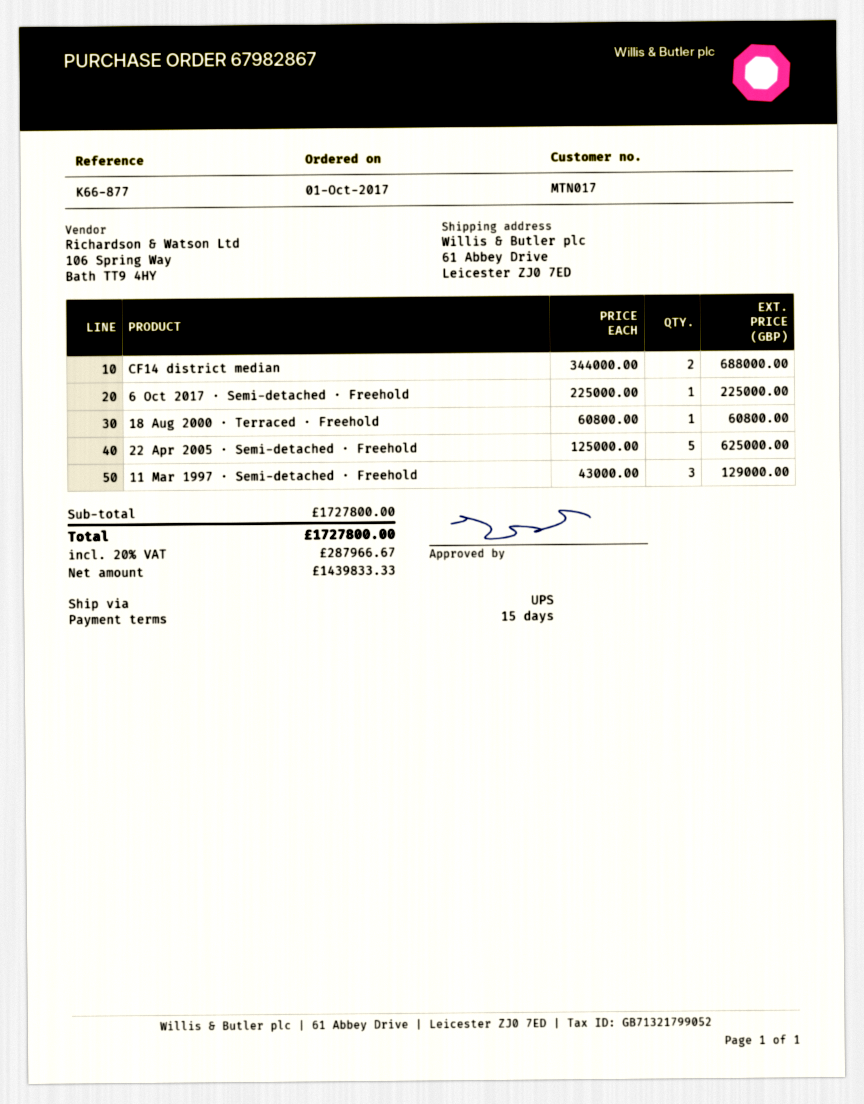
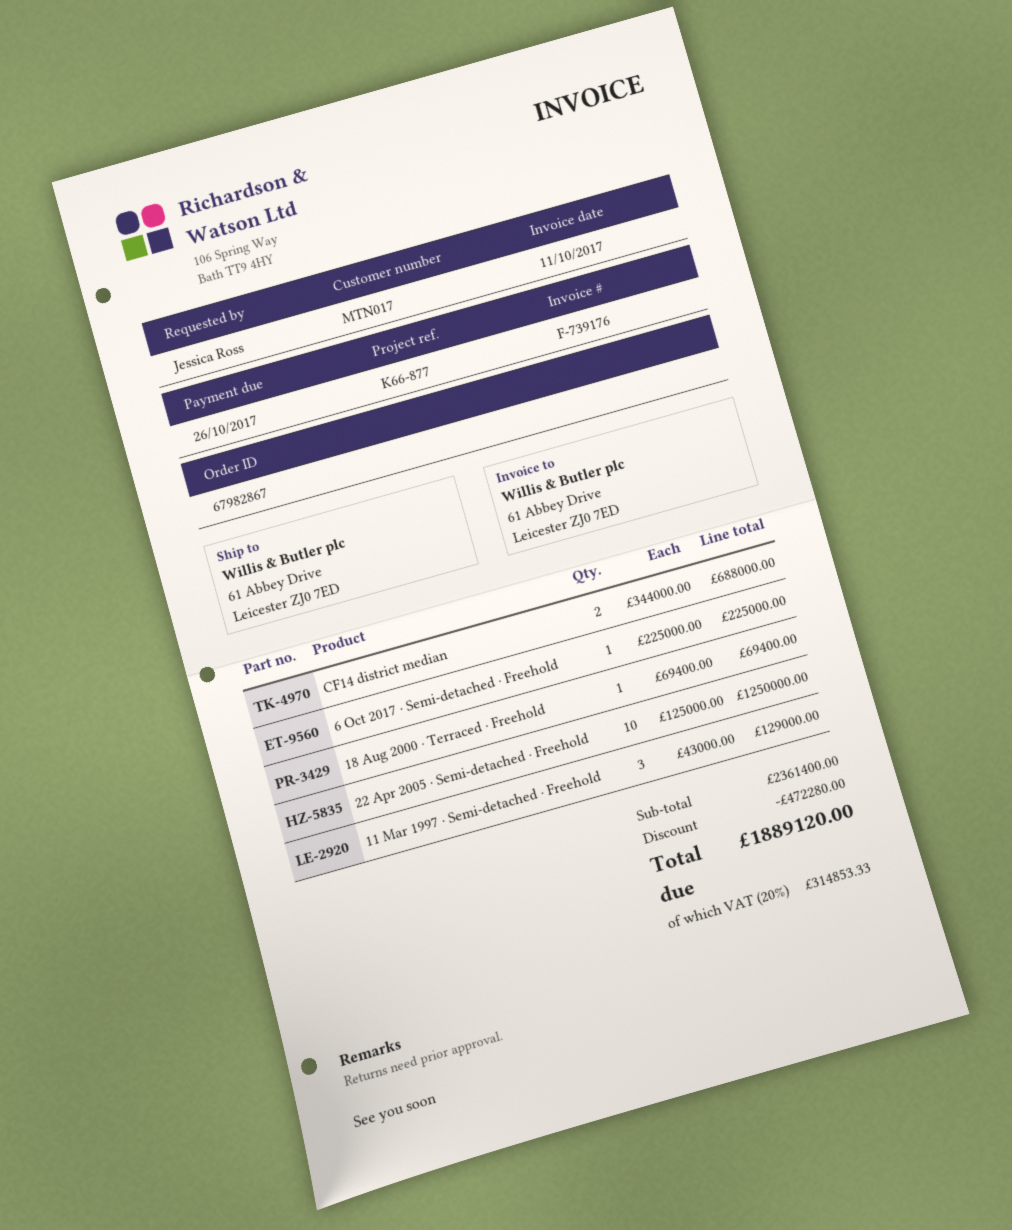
18 Aug 2000 · Terraced · Freehold: 1 x 60800.00 = 60800.00 -> 1 x 69400.00 = 69400.00
22 Apr 2005 · Semi-detached · Freehold: 5 x 125000.00 = 625000.00 -> 10 x 125000.00 = 1250000.00
subtotal: 1727800.00 -> 2361400.00
discount: none -> 472280.00
tax: 20% = 287966.67 -> 20% = 314853.33
total: 1727800.00 -> 1889120.00

